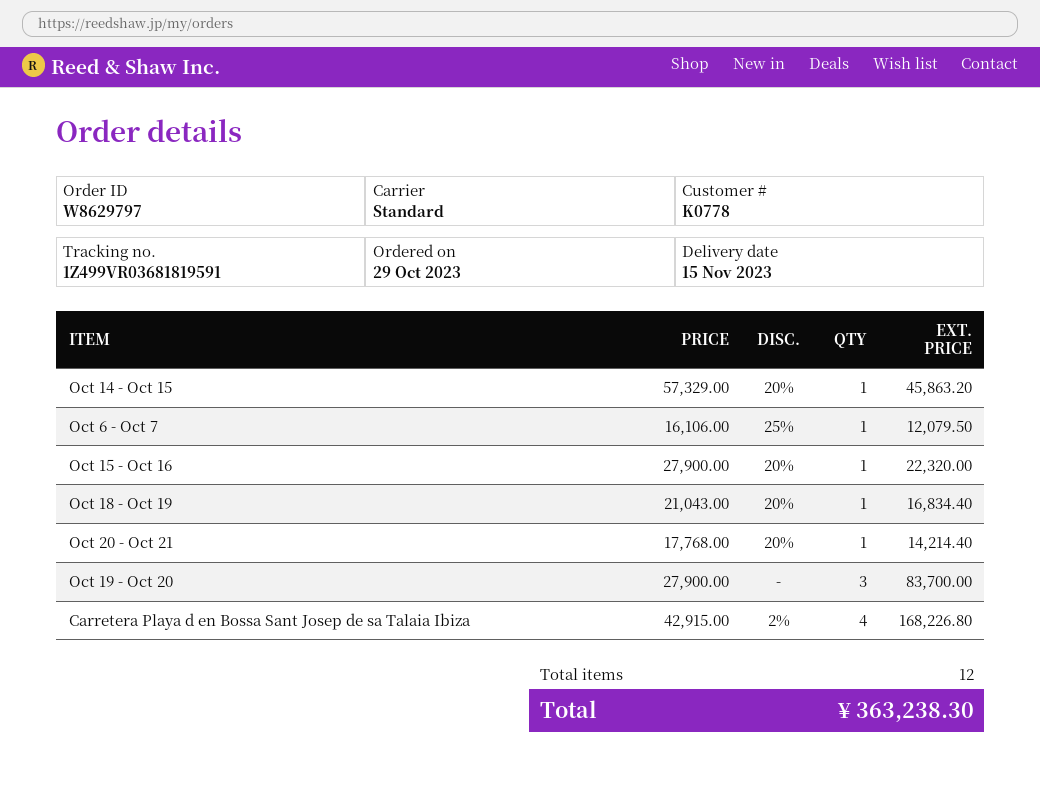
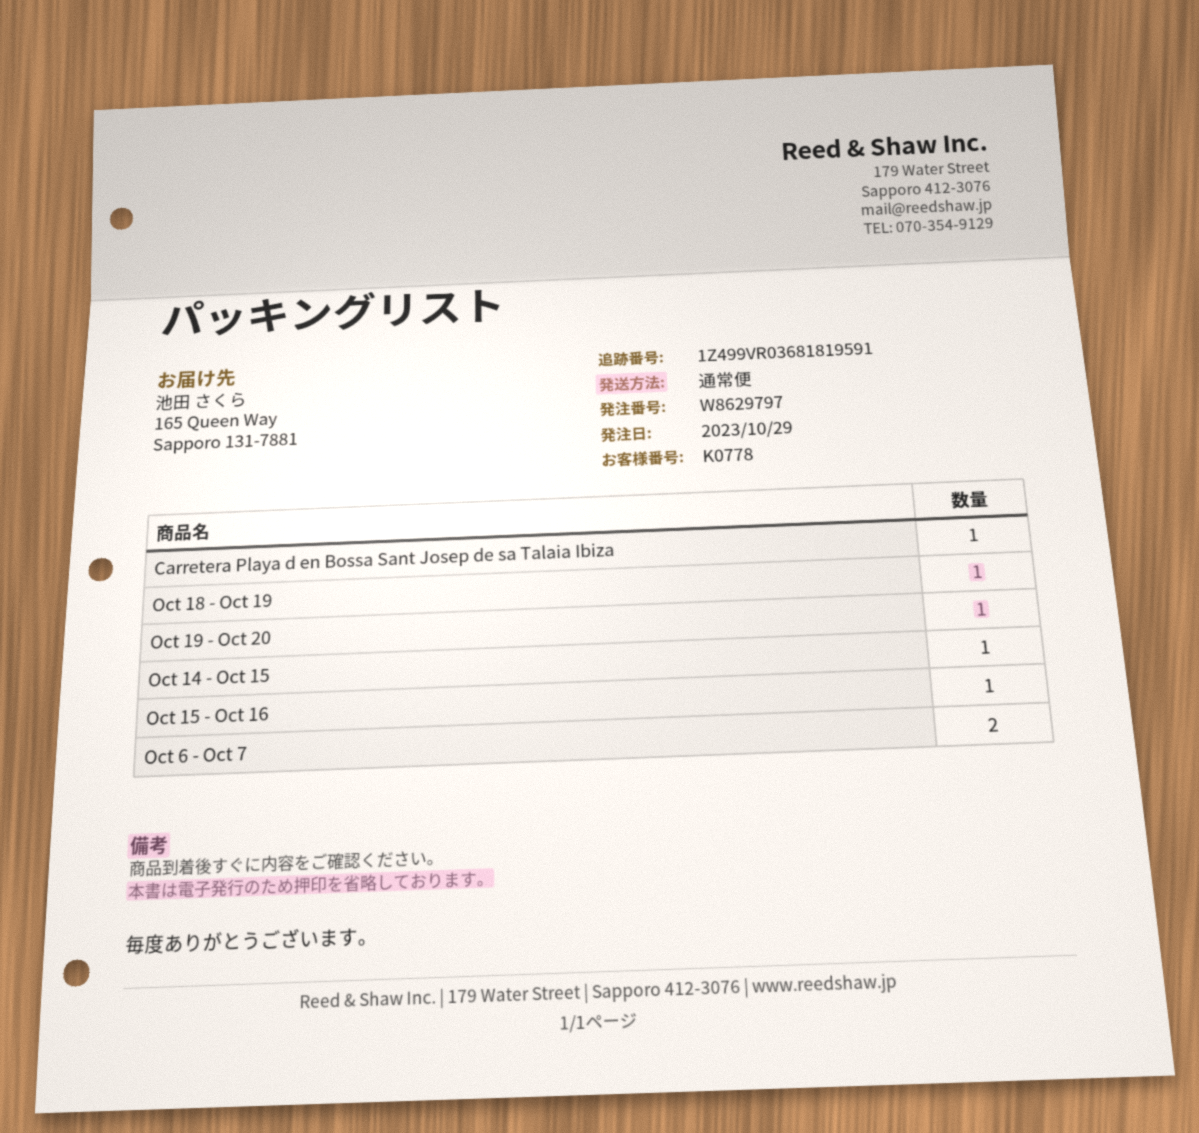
Oct 6 - Oct 7: 1 -> 2
Oct 20 - Oct 21: 1 -> none
Oct 19 - Oct 20: 3 -> 1
Carretera Playa d en Bossa Sant Josep de sa Talaia Ibiza: 4 -> 1

